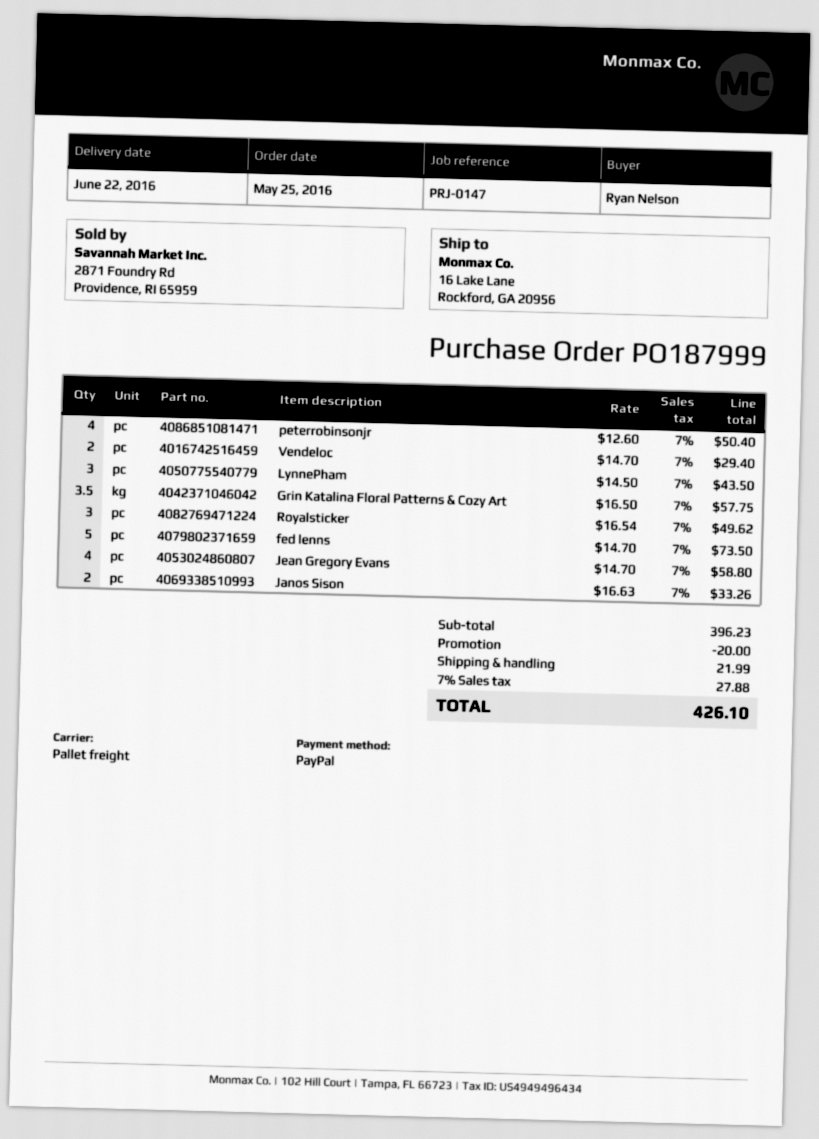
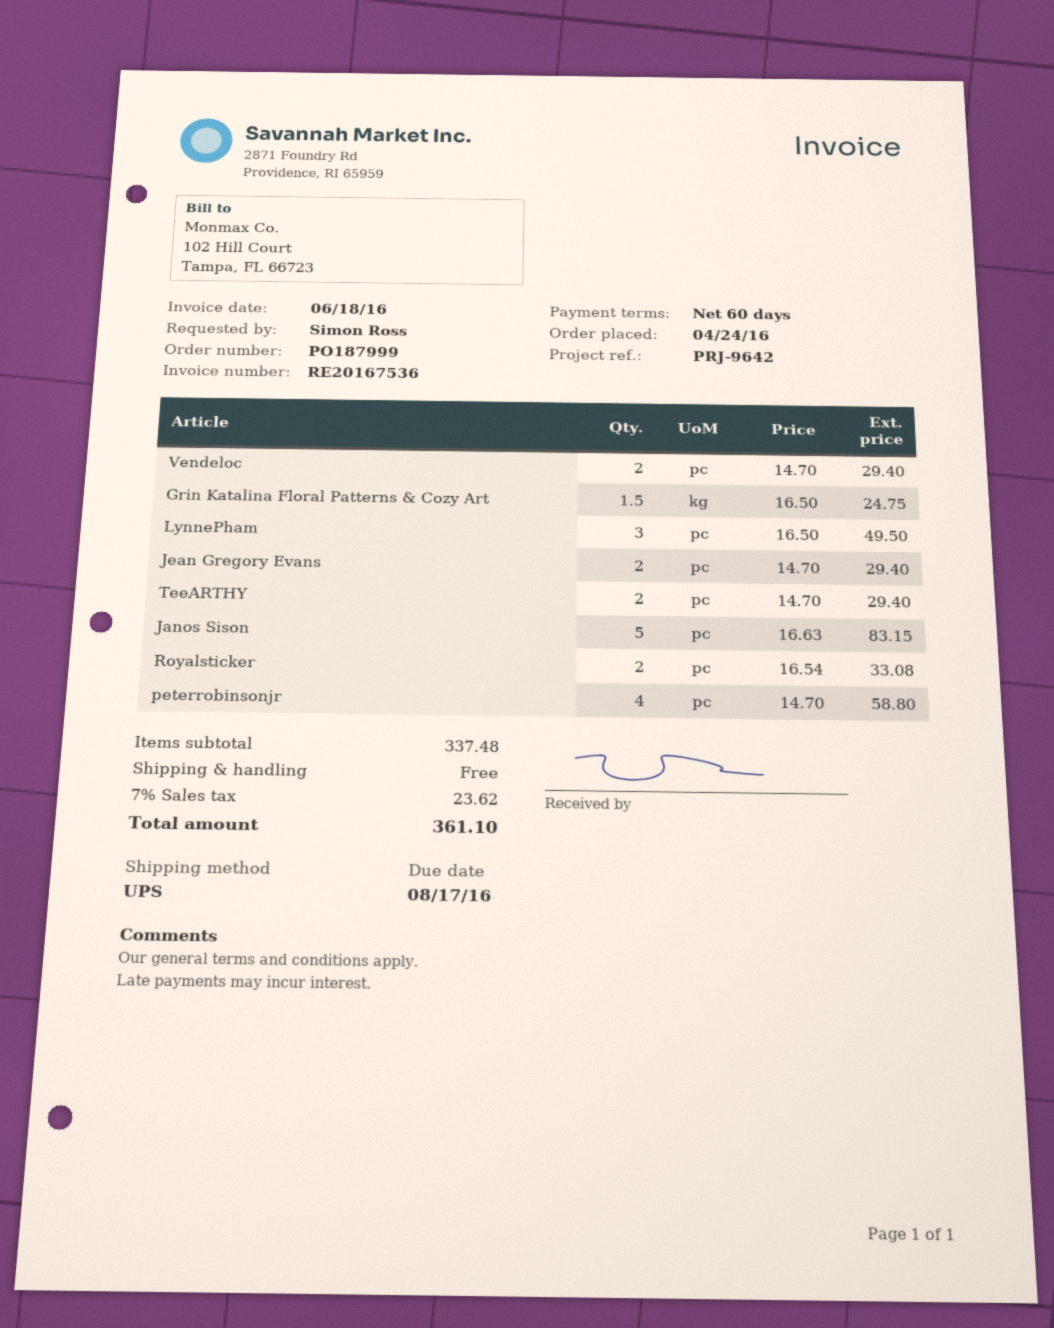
order date: 2016-05-25 -> 2016-04-24
reference: PRJ-0147 -> PRJ-9642
ordered by: Ryan Nelson -> Simon Ross
shipping method: pallet freight -> UPS
peterrobinsonjr: 4 x 12.60 = 50.40 -> 4 x 14.70 = 58.80
LynnePham: 3 x 14.50 = 43.50 -> 3 x 16.50 = 49.50
Grin Katalina Floral Patterns & Cozy Art: 3.5 x 16.50 = 57.75 -> 1.5 x 16.50 = 24.75
Royalsticker: 3 x 16.54 = 49.62 -> 2 x 16.54 = 33.08
fed lenns: 5 x 14.70 = 73.50 -> none
Jean Gregory Evans: 4 x 14.70 = 58.80 -> 2 x 14.70 = 29.40
Janos Sison: 2 x 16.63 = 33.26 -> 5 x 16.63 = 83.15
TeeARTHY: none -> 2 x 14.70 = 29.40
subtotal: 396.23 -> 337.48
discount: 20.00 -> none
shipping: 21.99 -> 0.00
tax: 7% = 27.88 -> 7% = 23.62
total: 426.10 -> 361.10

